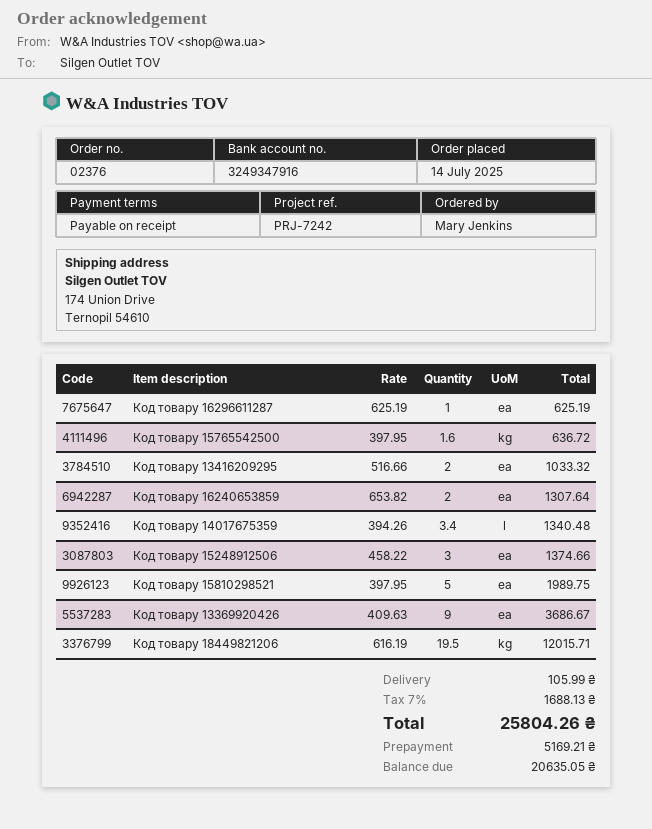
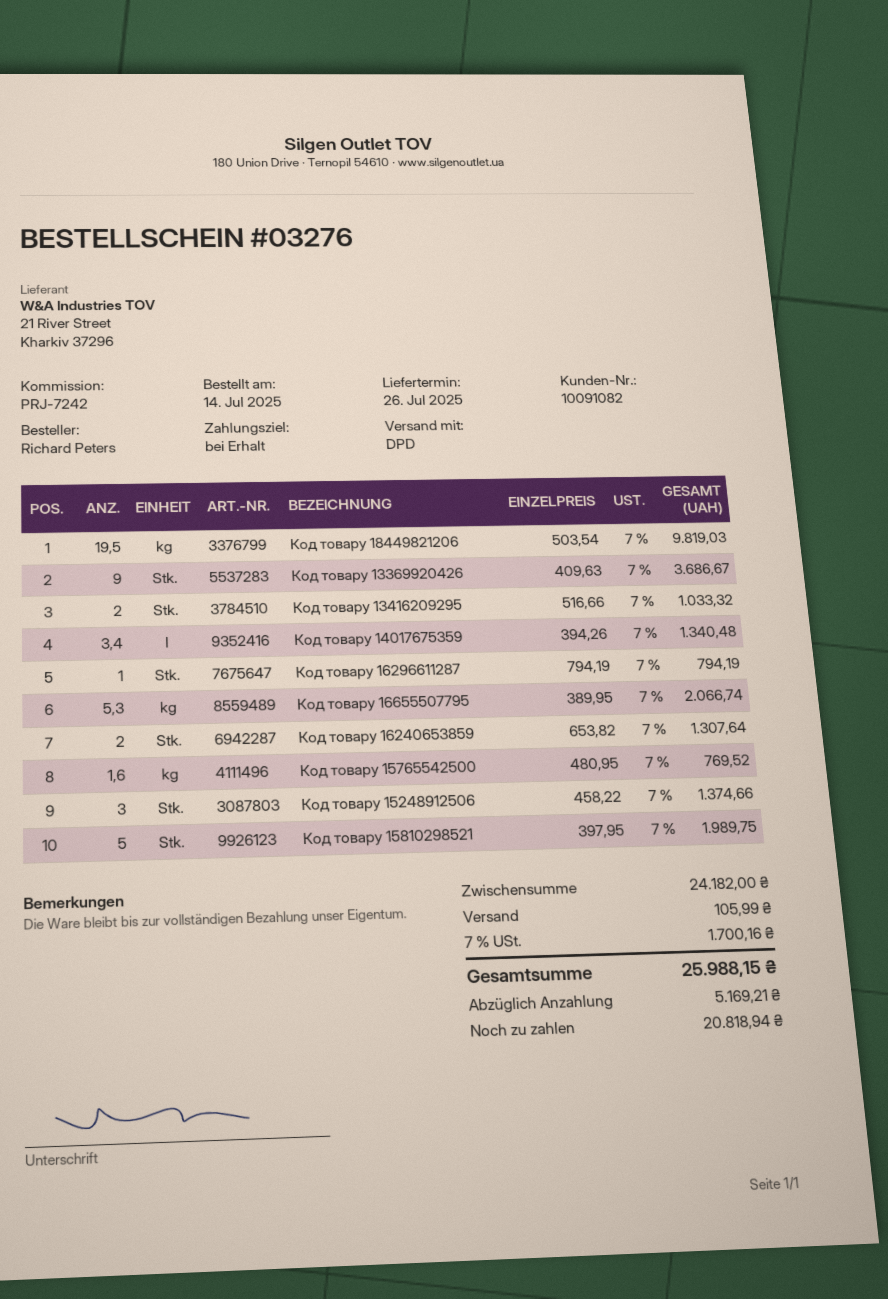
order number: 02376 -> 03276
ordered by: Mary Jenkins -> Richard Peters
Код товару 16296611287: 1 x 625.19 = 625.19 -> 1 x 794.19 = 794.19
Код товару 15765542500: 1.6 x 397.95 = 636.72 -> 1.6 x 480.95 = 769.52
Код товару 18449821206: 19.5 x 616.19 = 12015.71 -> 19.5 x 503.54 = 9819.03
Код товару 16655507795: none -> 5.3 x 389.95 = 2066.74
tax: 7% = 1688.13 -> 7% = 1700.16
total: 25804.26 -> 25988.15
balance: 20635.05 -> 20818.94

